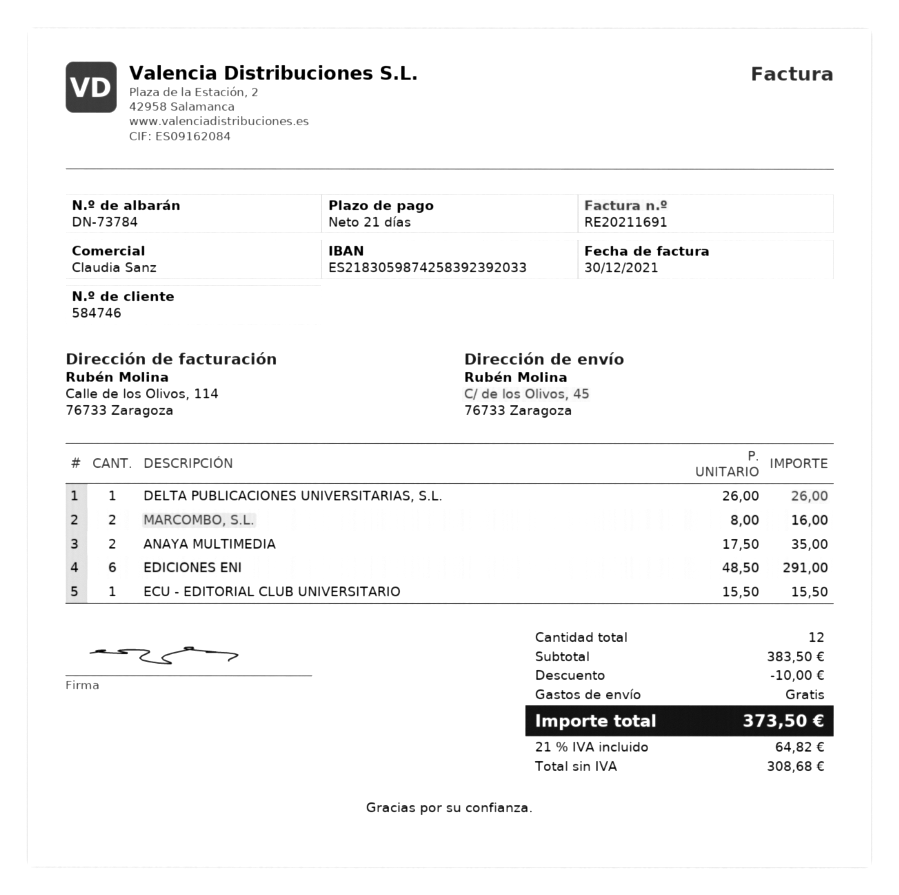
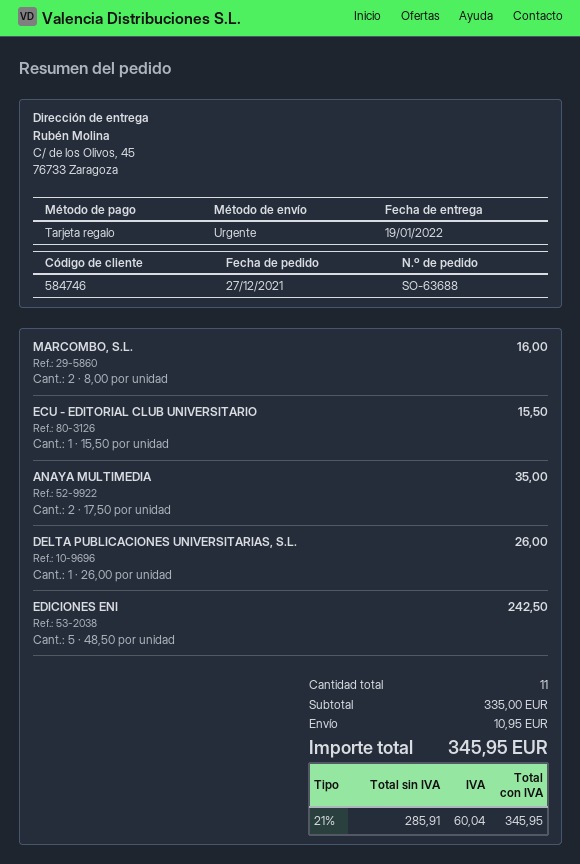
EDICIONES ENI: 6 x 48.50 = 291.00 -> 5 x 48.50 = 242.50
total quantity: 12 -> 11
subtotal: 383.50 -> 335.00
discount: 10.00 -> none
shipping: 0.00 -> 10.95
net: 308.68 -> 285.91
tax: 21% = 64.82 -> 21% = 60.04
total: 373.50 -> 345.95

